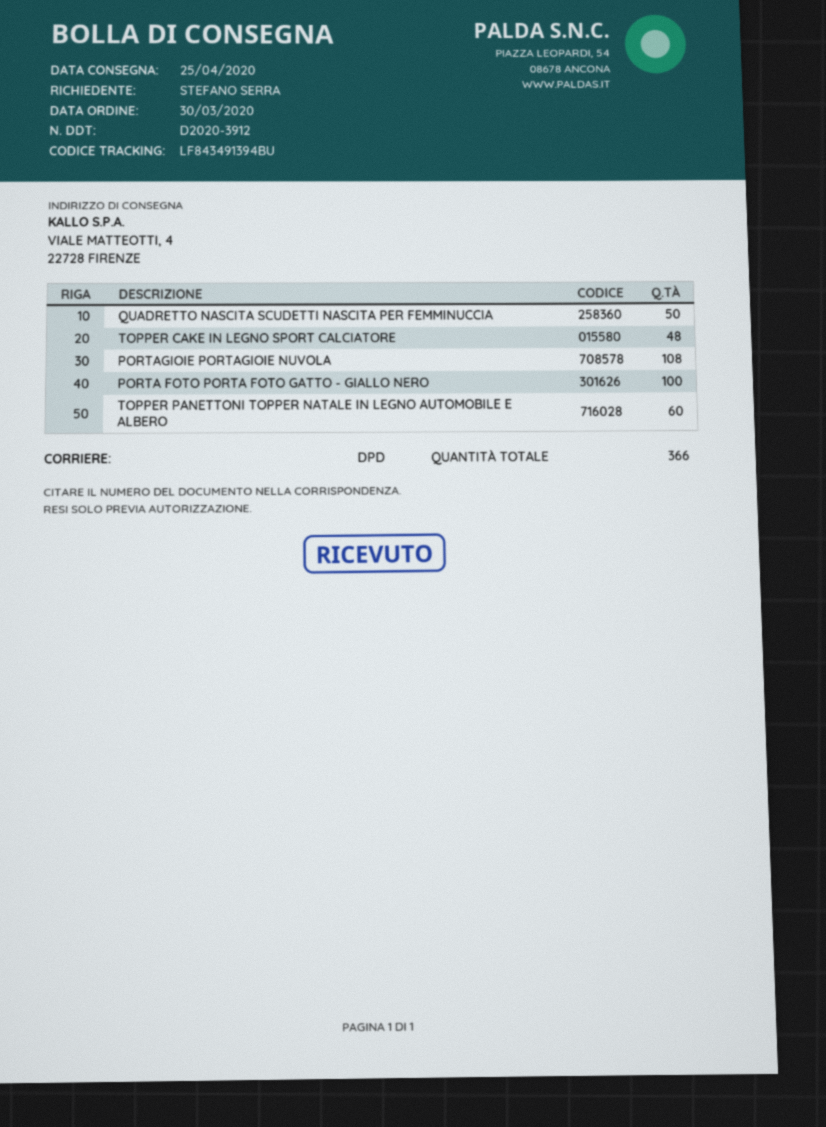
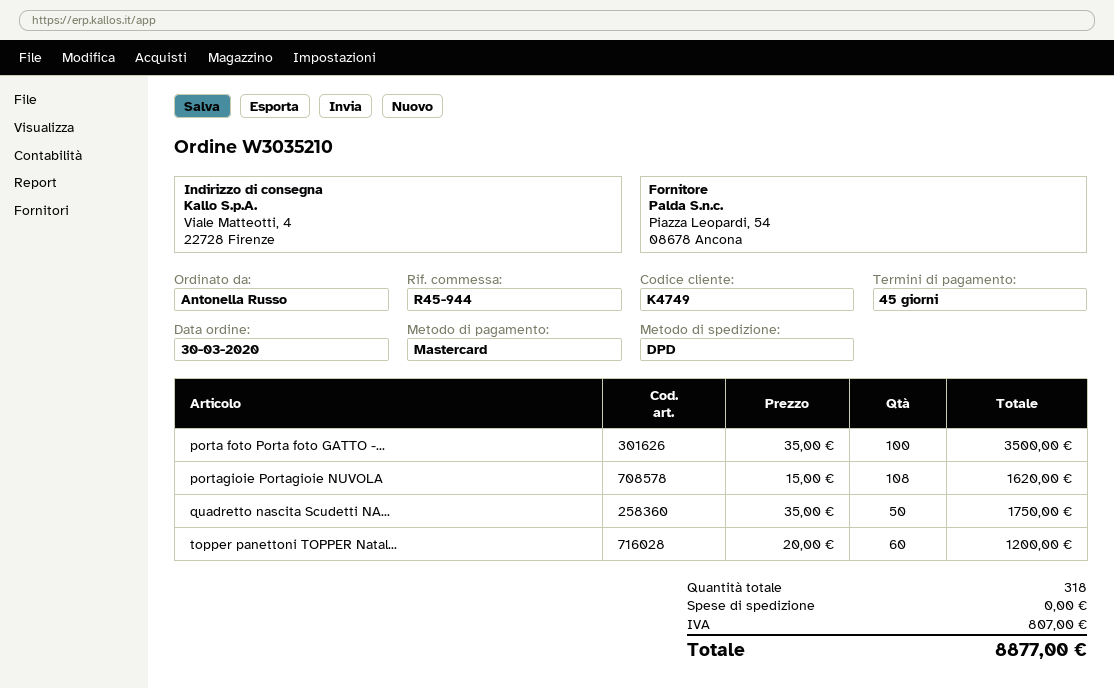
ordered by: STEFANO SERRA -> Antonella Russo
TOPPER CAKE IN LEGNO SPORT CALCIATORE: 48 -> none
total quantity: 366 -> 318

